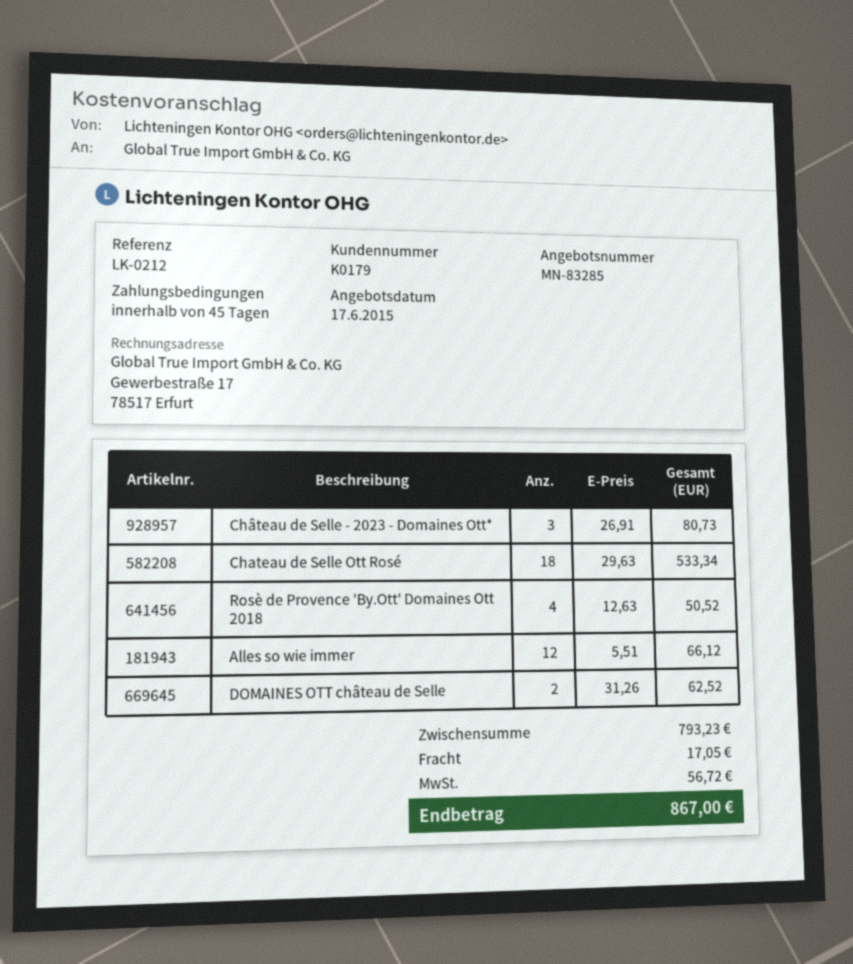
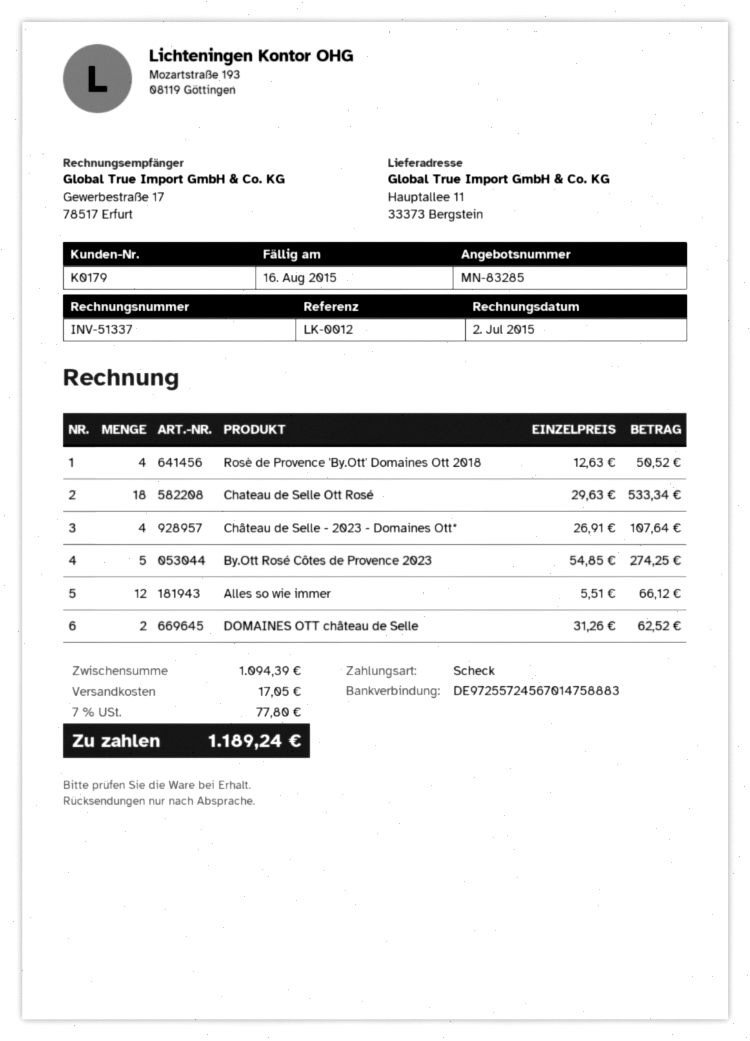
reference: LK-0212 -> LK-0012
Château de Selle - 2023 - Domaines Ott*: 3 x 26.91 = 80.73 -> 4 x 26.91 = 107.64
By.Ott Rosé Côtes de Provence 2023: none -> 5 x 54.85 = 274.25
subtotal: 793.23 -> 1094.39
tax: 56.72 -> 77.80
total: 867.00 -> 1189.24

